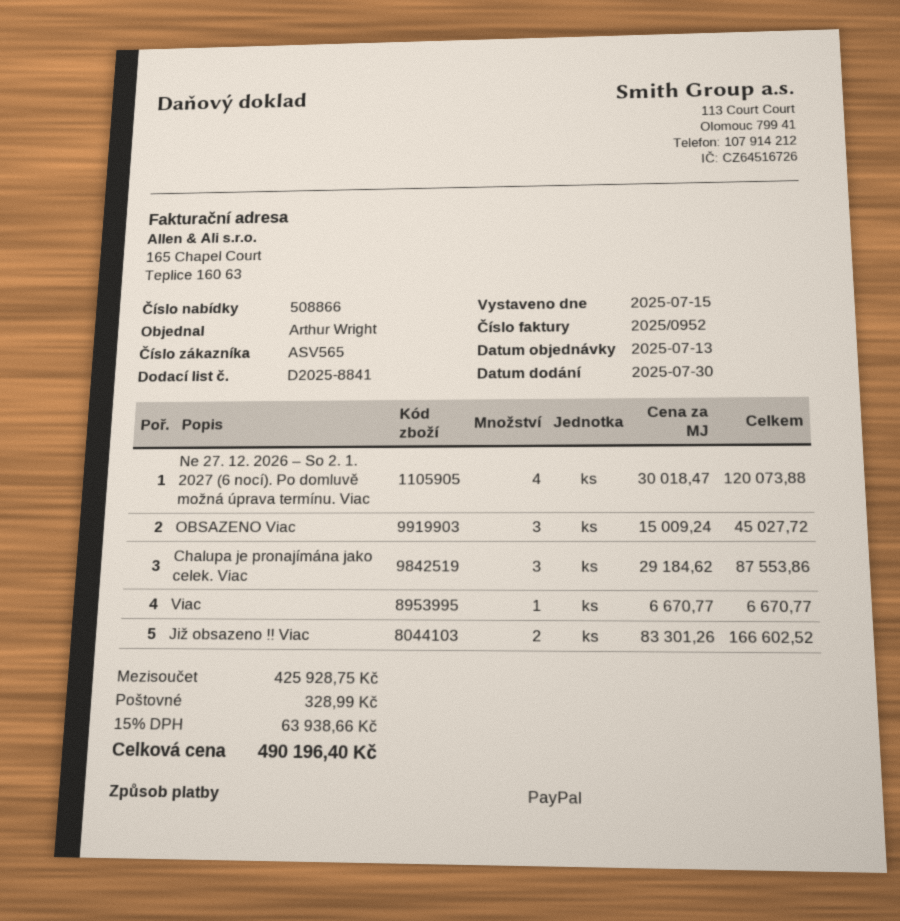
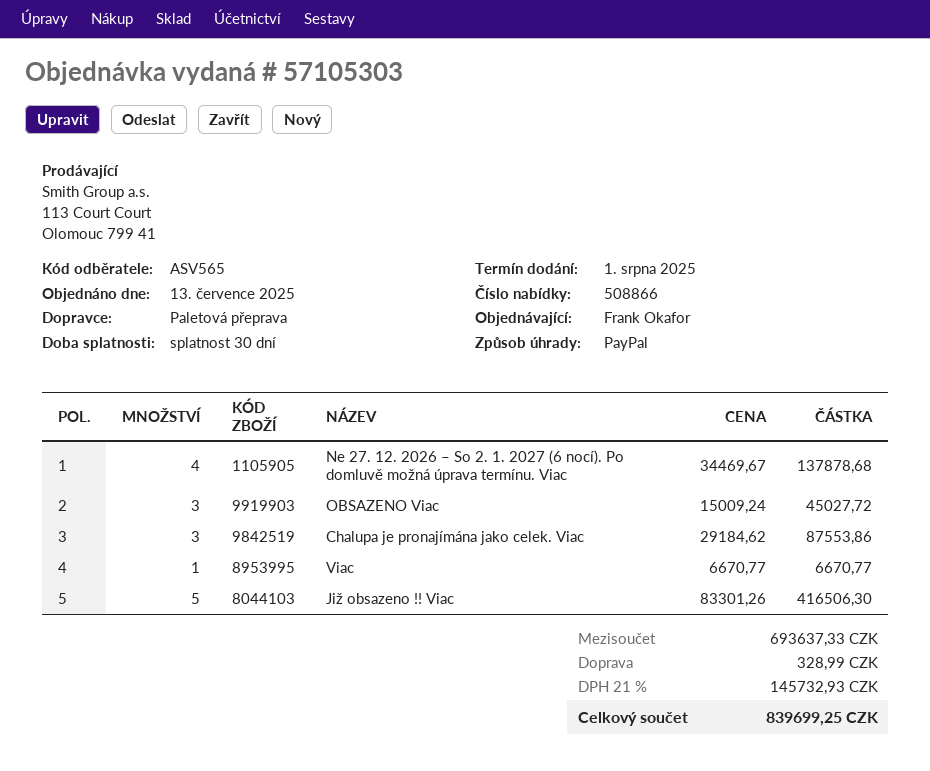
delivery date: 2025-07-30 -> 2025-08-01
ordered by: Arthur Wright -> Frank Okafor
Ne 27. 12. 2026 – So 2. 1. 2027 (6 nocí). Po domluvě možná úprava termínu. Viac: 4 x 30018.47 = 120073.88 -> 4 x 34469.67 = 137878.68
Již obsazeno !! Viac: 2 x 83301.26 = 166602.52 -> 5 x 83301.26 = 416506.30
subtotal: 425928.75 -> 693637.33
tax: 15% = 63938.66 -> 21% = 145732.93
total: 490196.40 -> 839699.25

